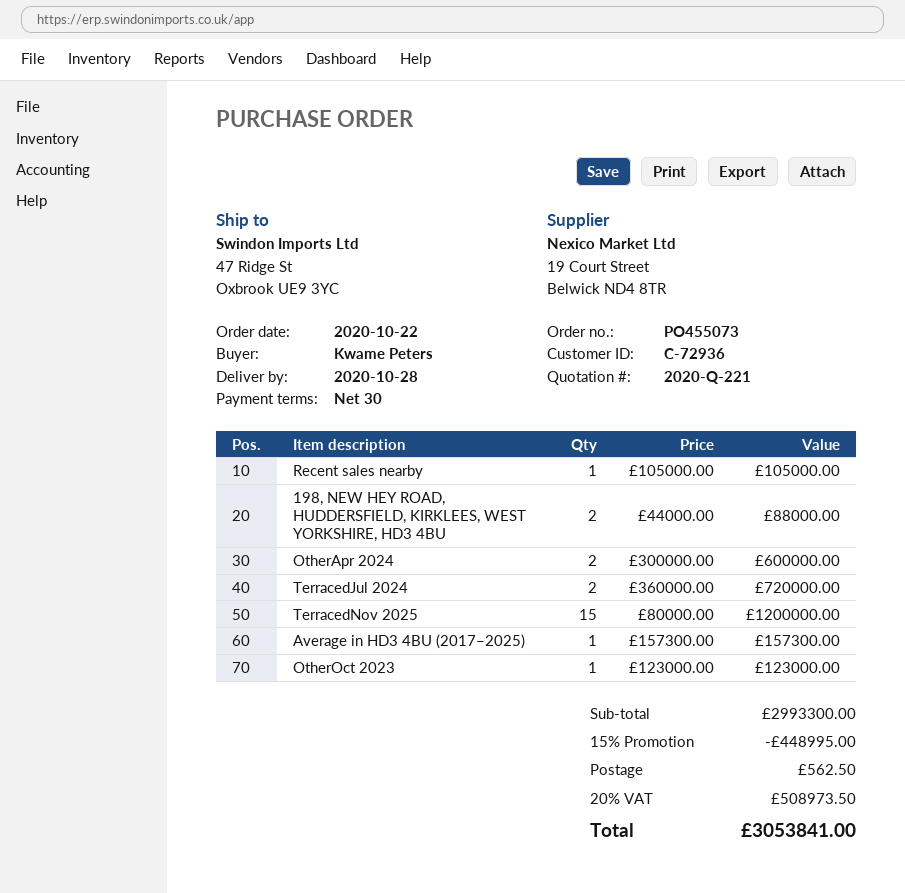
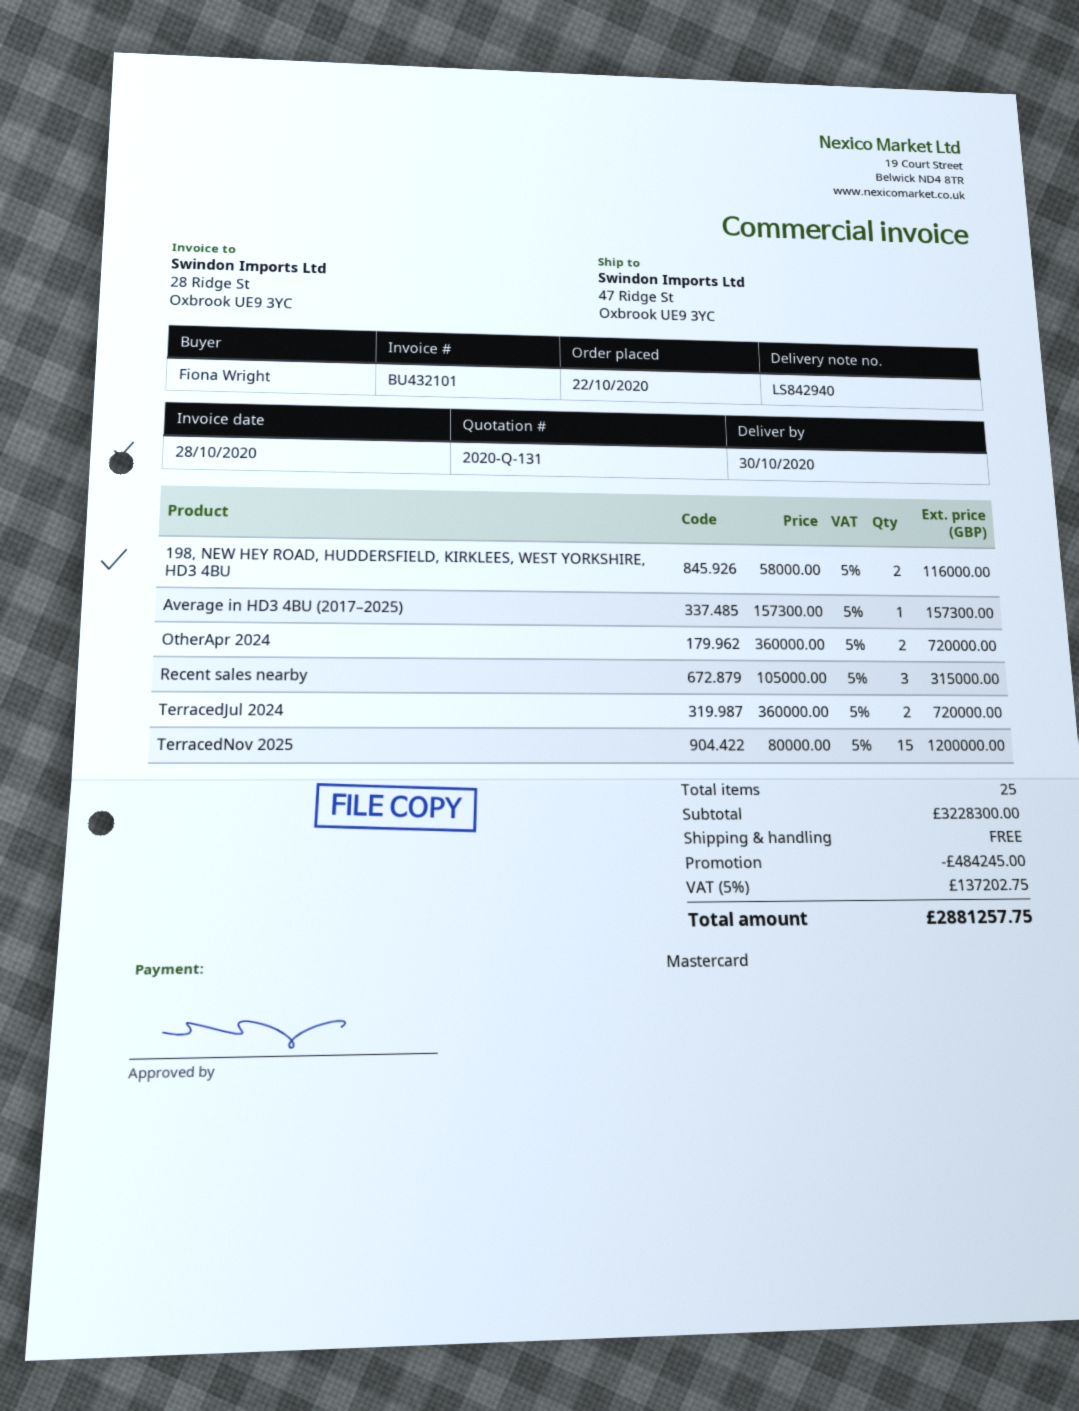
quote number: 2020-Q-221 -> 2020-Q-131
delivery date: 2020-10-28 -> 2020-10-30
ordered by: Kwame Peters -> Fiona Wright
Recent sales nearby: 1 x 105000.00 = 105000.00 -> 3 x 105000.00 = 315000.00
198, NEW HEY ROAD, HUDDERSFIELD, KIRKLEES, WEST YORKSHIRE, HD3 4BU: 2 x 44000.00 = 88000.00 -> 2 x 58000.00 = 116000.00
OtherApr 2024: 2 x 300000.00 = 600000.00 -> 2 x 360000.00 = 720000.00
OtherOct 2023: 1 x 123000.00 = 123000.00 -> none
subtotal: 2993300.00 -> 3228300.00
discount: 448995.00 -> 484245.00
shipping: 562.50 -> 0.00
tax: 20% = 508973.50 -> 5% = 137202.75
total: 3053841.00 -> 2881257.75

